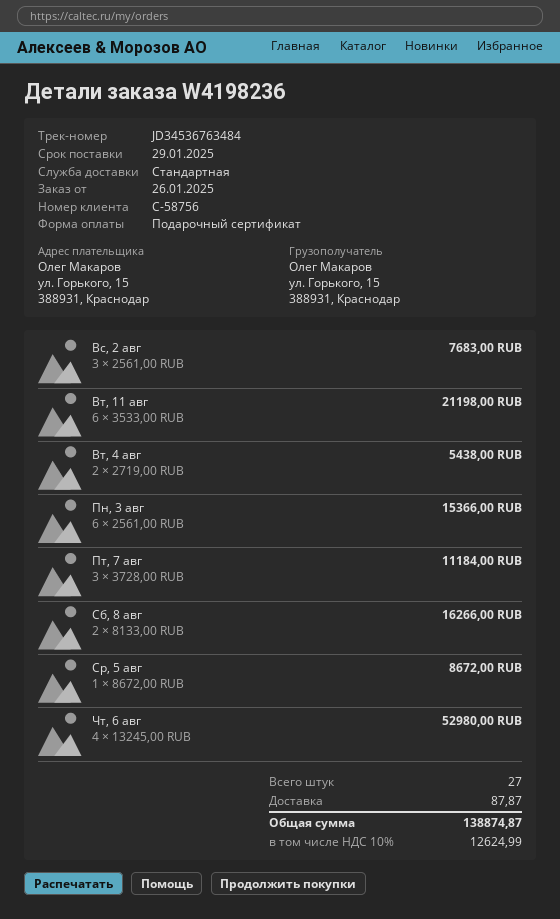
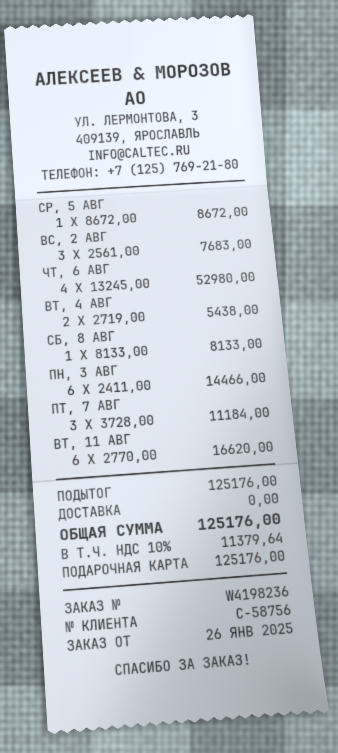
Вт, 11 авг: 6 x 3533.00 = 21198.00 -> 6 x 2770.00 = 16620.00
Пн, 3 авг: 6 x 2561.00 = 15366.00 -> 6 x 2411.00 = 14466.00
Сб, 8 авг: 2 x 8133.00 = 16266.00 -> 1 x 8133.00 = 8133.00
shipping: 87.87 -> 0.00
tax: 10% = 12624.99 -> 10% = 11379.64
total: 138874.87 -> 125176.00

